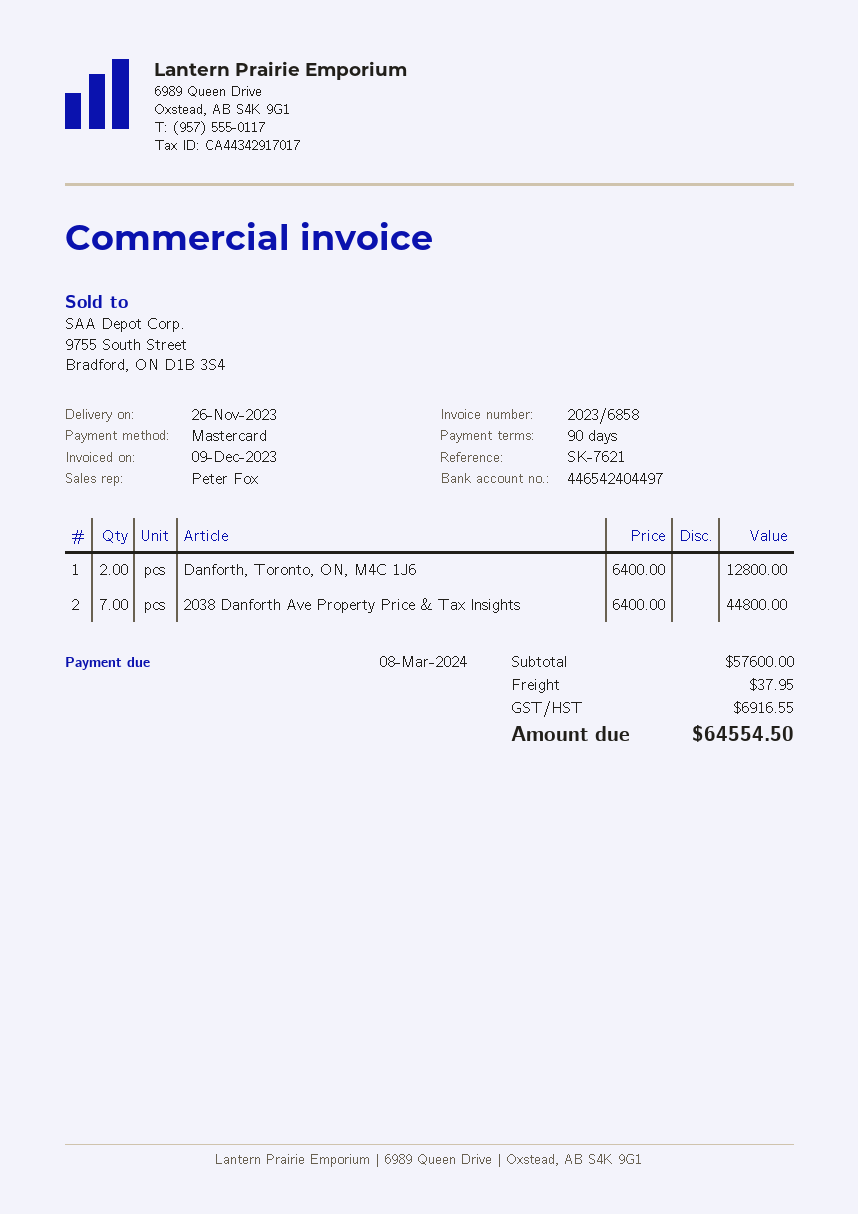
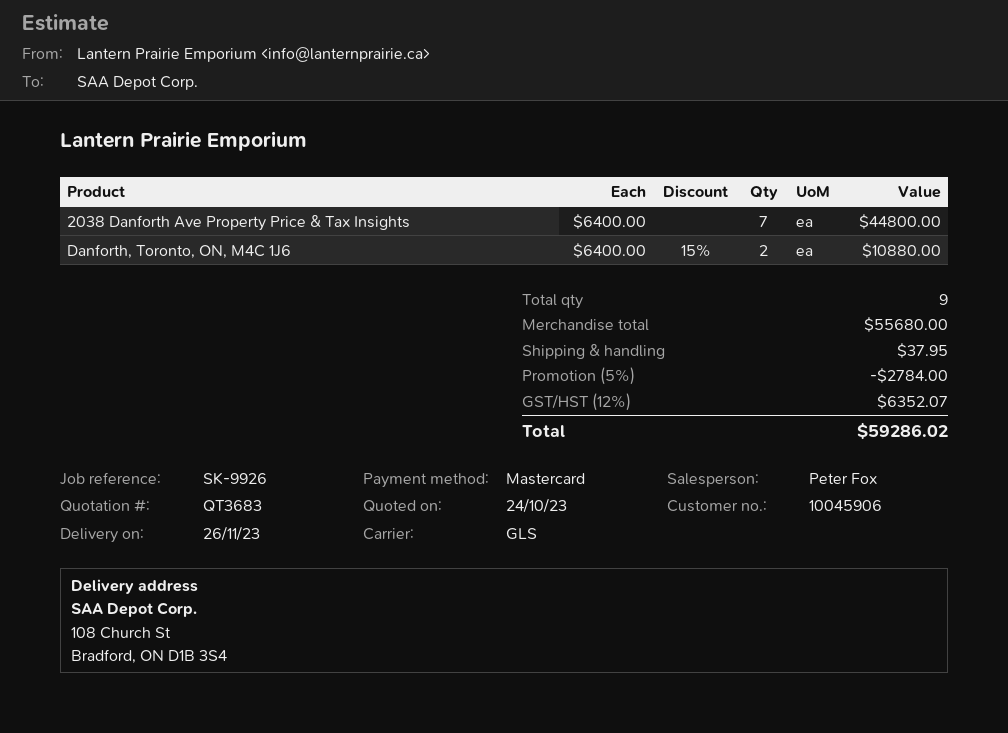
reference: SK-7621 -> SK-9926
Danforth, Toronto, ON, M4C 1J6: 2 x 6400.00 = 12800.00 -> 2 x 6400.00 - 15% = 10880.00
subtotal: 57600.00 -> 55680.00
discount: none -> 5% = 2784.00
tax: 6916.55 -> 6352.07
total: 64554.50 -> 59286.02

